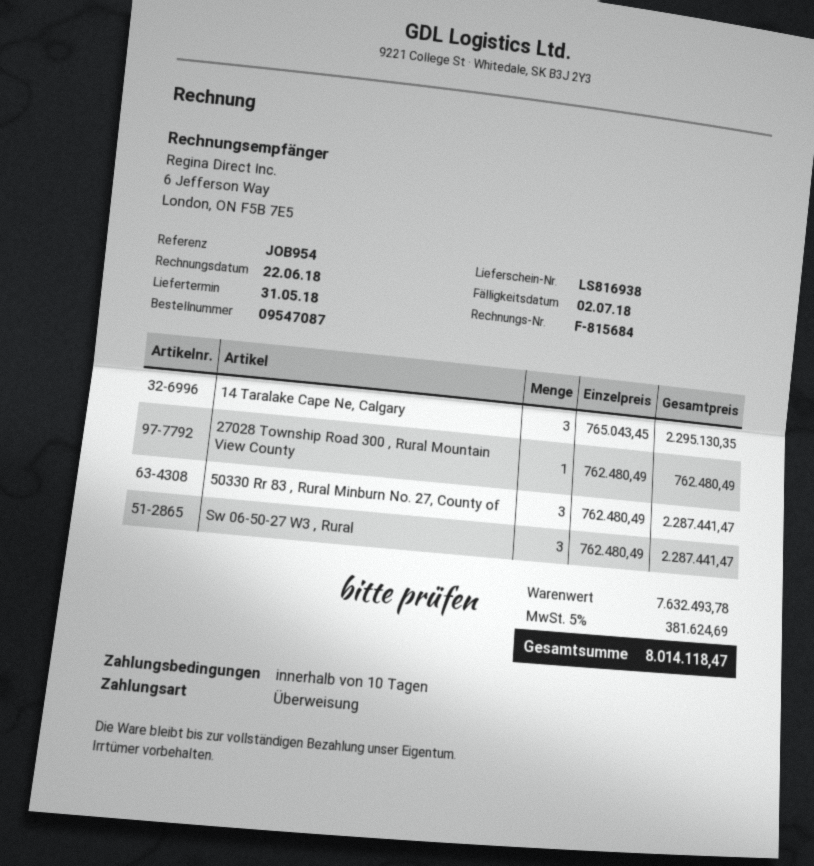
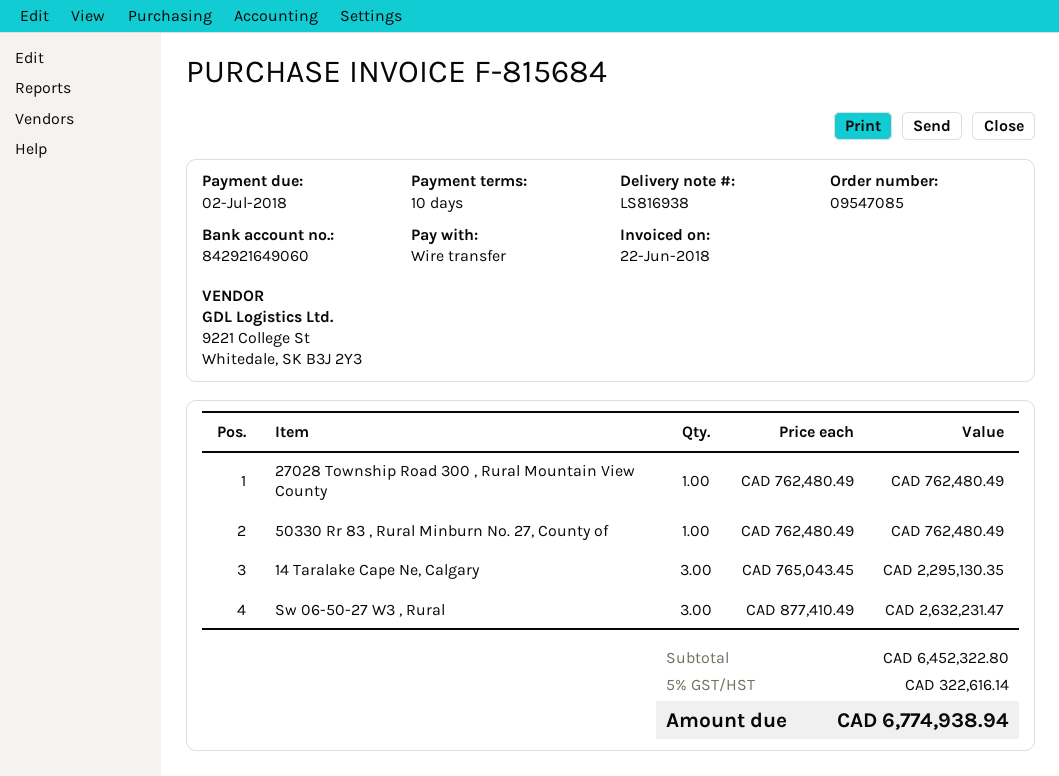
order number: 09547087 -> 09547085
50330 Rr 83 , Rural Minburn No. 27, County of: 3 x 762480.49 = 2287441.47 -> 1 x 762480.49 = 762480.49
Sw 06-50-27 W3 , Rural: 3 x 762480.49 = 2287441.47 -> 3 x 877410.49 = 2632231.47
subtotal: 7632493.78 -> 6452322.80
tax: 5% = 381624.69 -> 5% = 322616.14
total: 8014118.47 -> 6774938.94

